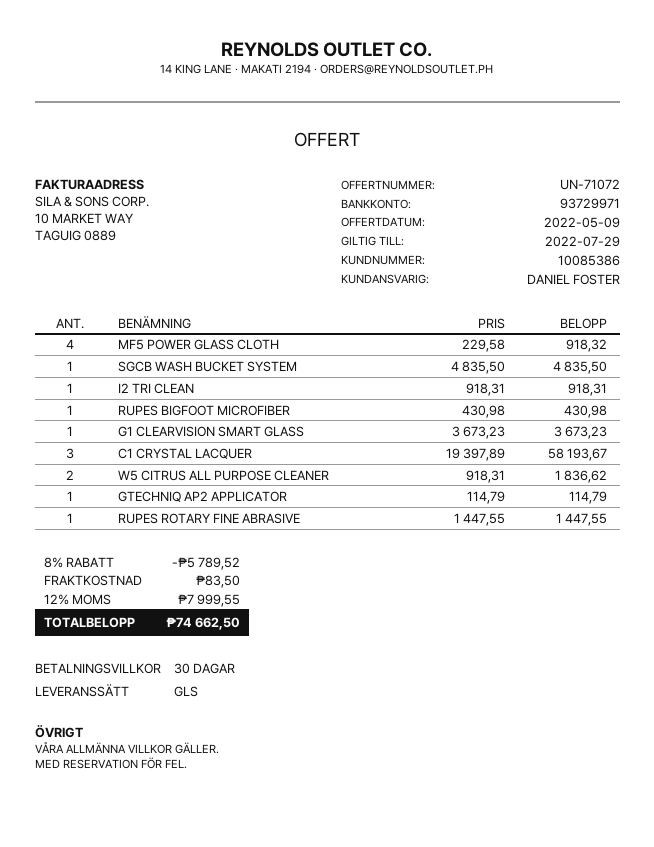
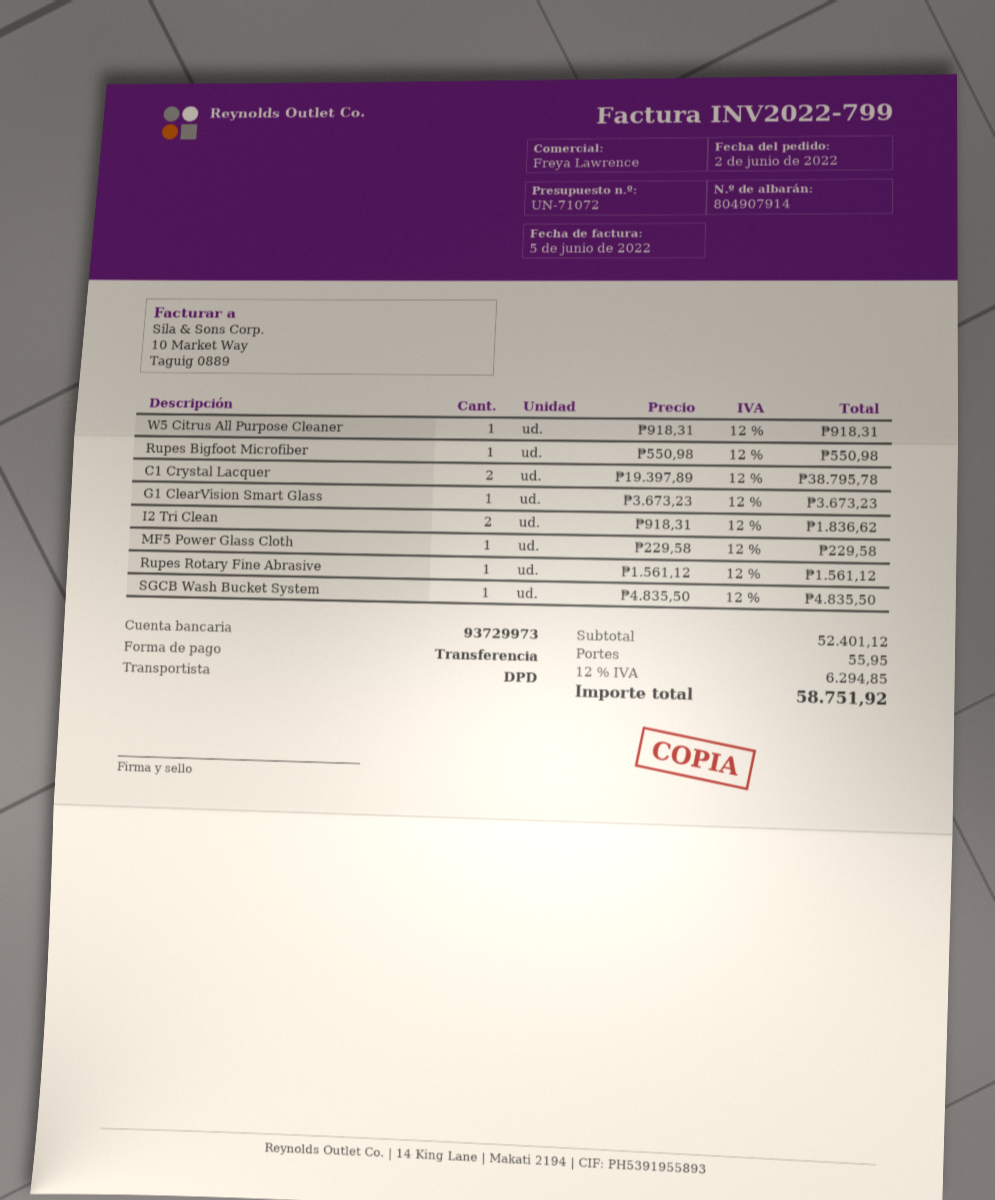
sales rep: DANIEL FOSTER -> Freya Lawrence
bank account: 93729971 -> 93729973
shipping method: GLS -> DPD
MF5 POWER GLASS CLOTH: 4 x 229.58 = 918.32 -> 1 x 229.58 = 229.58
I2 TRI CLEAN: 1 x 918.31 = 918.31 -> 2 x 918.31 = 1836.62
RUPES BIGFOOT MICROFIBER: 1 x 430.98 = 430.98 -> 1 x 550.98 = 550.98
C1 CRYSTAL LACQUER: 3 x 19397.89 = 58193.67 -> 2 x 19397.89 = 38795.78
W5 CITRUS ALL PURPOSE CLEANER: 2 x 918.31 = 1836.62 -> 1 x 918.31 = 918.31
GTECHNIQ AP2 APPLICATOR: 1 x 114.79 = 114.79 -> none
RUPES ROTARY FINE ABRASIVE: 1 x 1447.55 = 1447.55 -> 1 x 1561.12 = 1561.12
discount: 8% = 5789.52 -> none
shipping: 83.50 -> 55.95
tax: 12% = 7999.55 -> 12% = 6294.85
total: 74662.50 -> 58751.92

